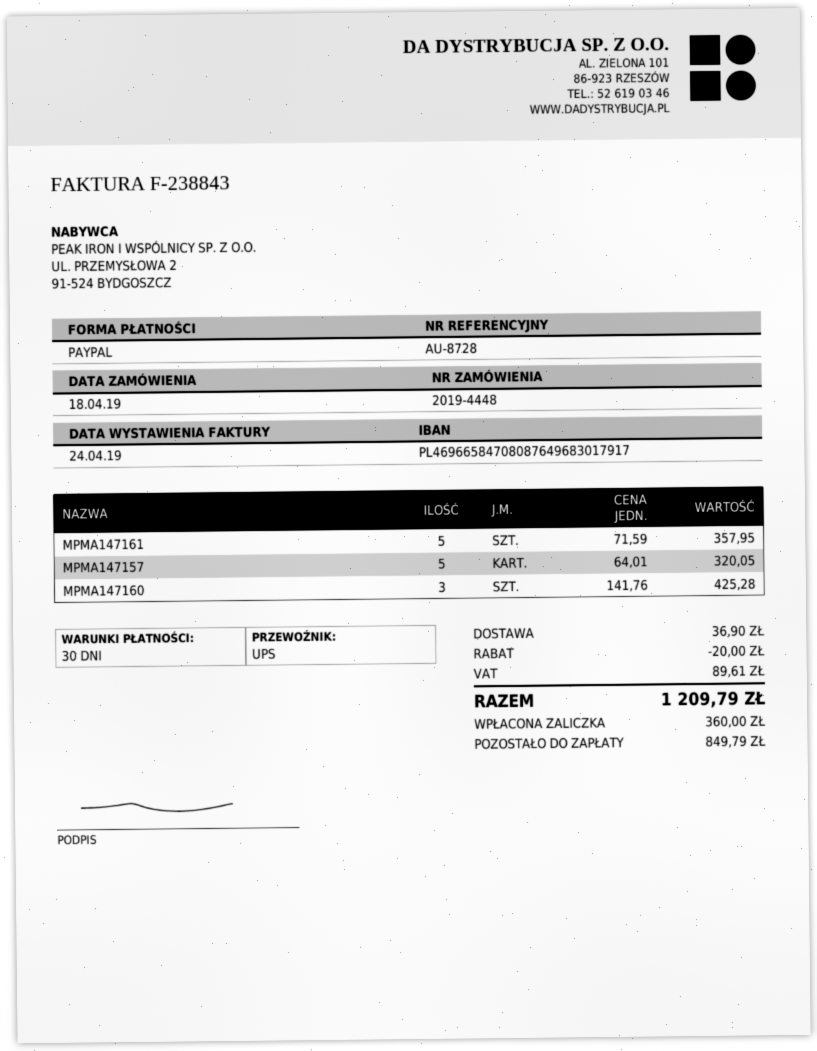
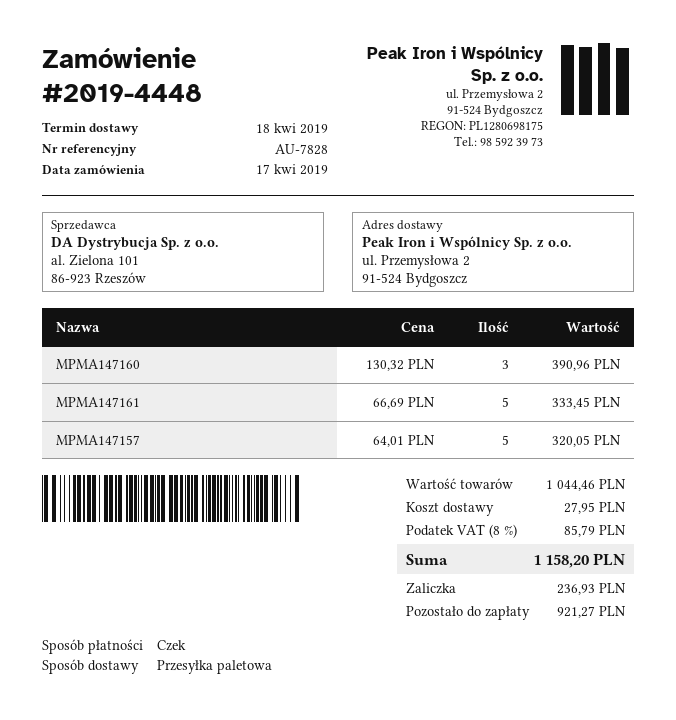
order date: 2019-04-18 -> 2019-04-17
reference: AU-8728 -> AU-7828
payment method: PayPal -> cheque
shipping method: UPS -> pallet freight
MPMA147161: 5 x 71.59 = 357.95 -> 5 x 66.69 = 333.45
MPMA147160: 3 x 141.76 = 425.28 -> 3 x 130.32 = 390.96
discount: 20.00 -> none
shipping: 36.90 -> 27.95
tax: 89.61 -> 85.79
total: 1209.79 -> 1158.20
deposit: 360.00 -> 236.93
balance: 849.79 -> 921.27

